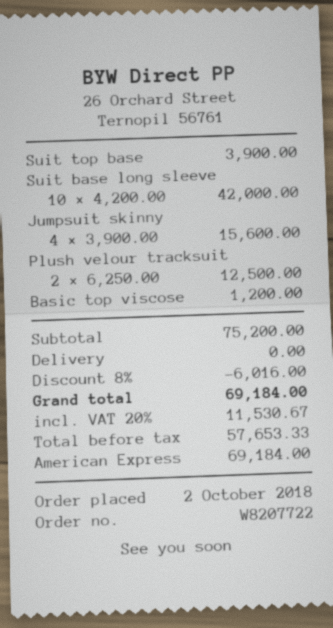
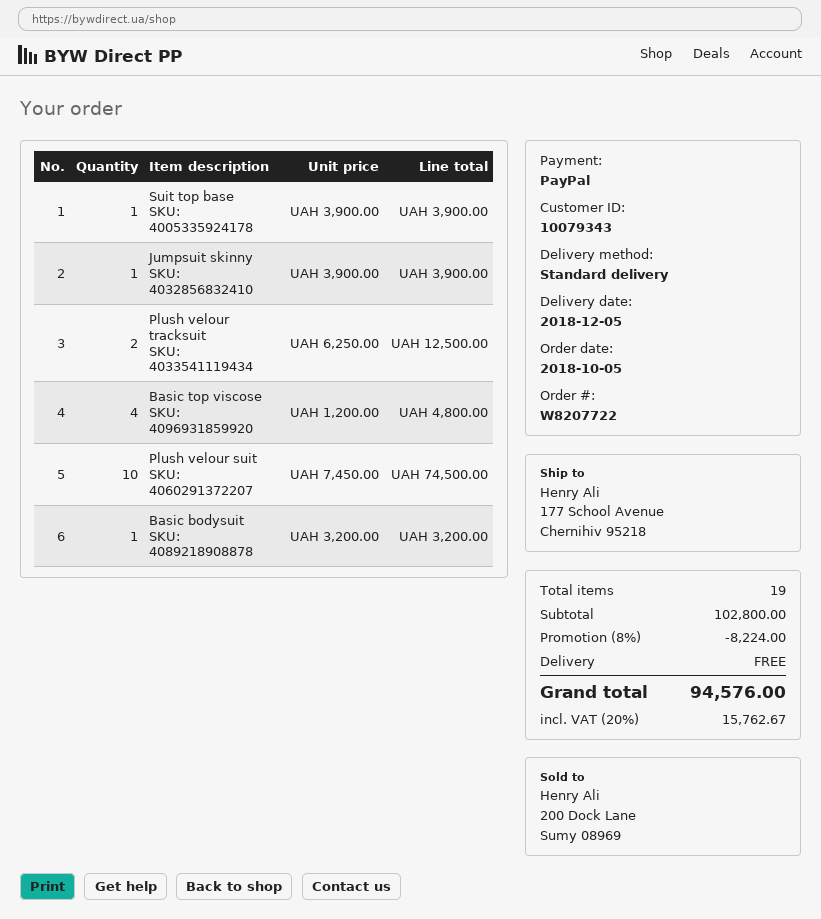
order date: 2018-10-02 -> 2018-10-05
payment method: American Express -> PayPal
Suit base long sleeve: 10 x 4200.00 = 42000.00 -> none
Jumpsuit skinny: 4 x 3900.00 = 15600.00 -> 1 x 3900.00 = 3900.00
Basic top viscose: 1 x 1200.00 = 1200.00 -> 4 x 1200.00 = 4800.00
Plush velour suit: none -> 10 x 7450.00 = 74500.00
Basic bodysuit: none -> 1 x 3200.00 = 3200.00
subtotal: 75200.00 -> 102800.00
discount: 8% = 6016.00 -> 8% = 8224.00
tax: 20% = 11530.67 -> 20% = 15762.67
total: 69184.00 -> 94576.00

